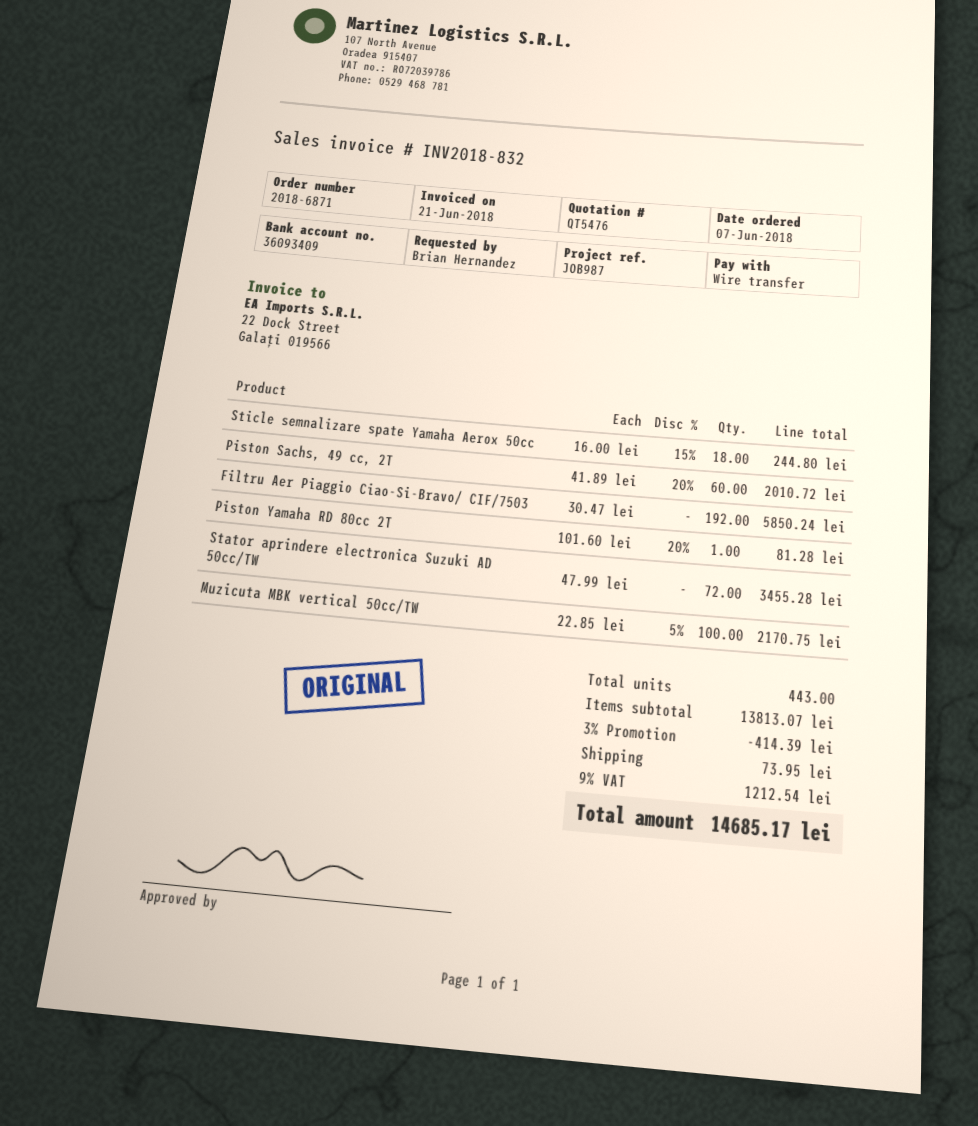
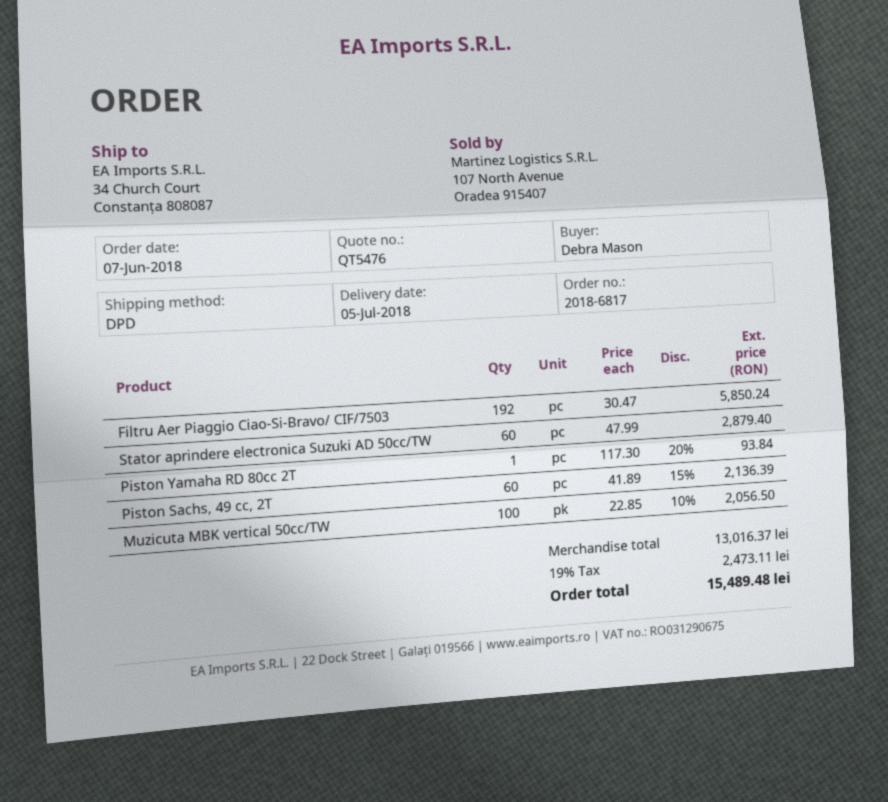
order number: 2018-6871 -> 2018-6817
ordered by: Brian Hernandez -> Debra Mason
Sticle semnalizare spate Yamaha Aerox 50cc: 18 x 16.00 - 15% = 244.80 -> none
Piston Sachs, 49 cc, 2T: 60 x 41.89 - 20% = 2010.72 -> 60 x 41.89 - 15% = 2136.39
Piston Yamaha RD 80cc 2T: 1 x 101.60 - 20% = 81.28 -> 1 x 117.30 - 20% = 93.84
Stator aprindere electronica Suzuki AD 50cc/TW: 72 x 47.99 = 3455.28 -> 60 x 47.99 = 2879.40
Muzicuta MBK vertical 50cc/TW: 100 x 22.85 - 5% = 2170.75 -> 100 x 22.85 - 10% = 2056.50
subtotal: 13813.07 -> 13016.37
discount: 3% = 414.39 -> none
shipping: 73.95 -> none
tax: 9% = 1212.54 -> 19% = 2473.11
total: 14685.17 -> 15489.48

